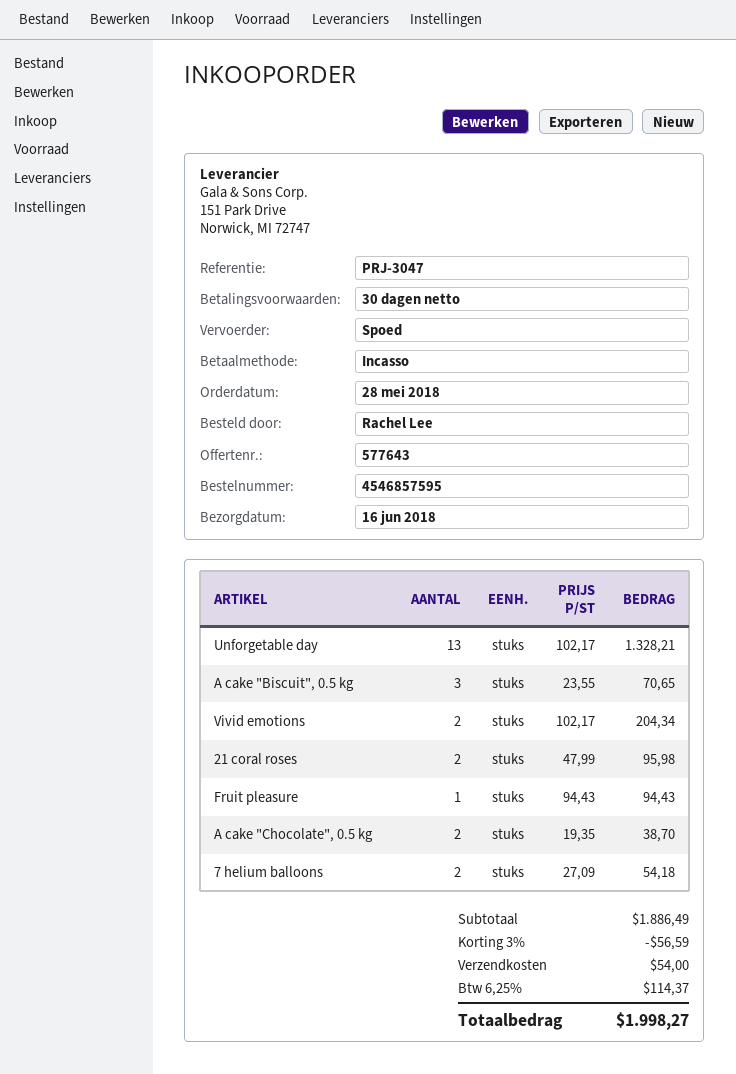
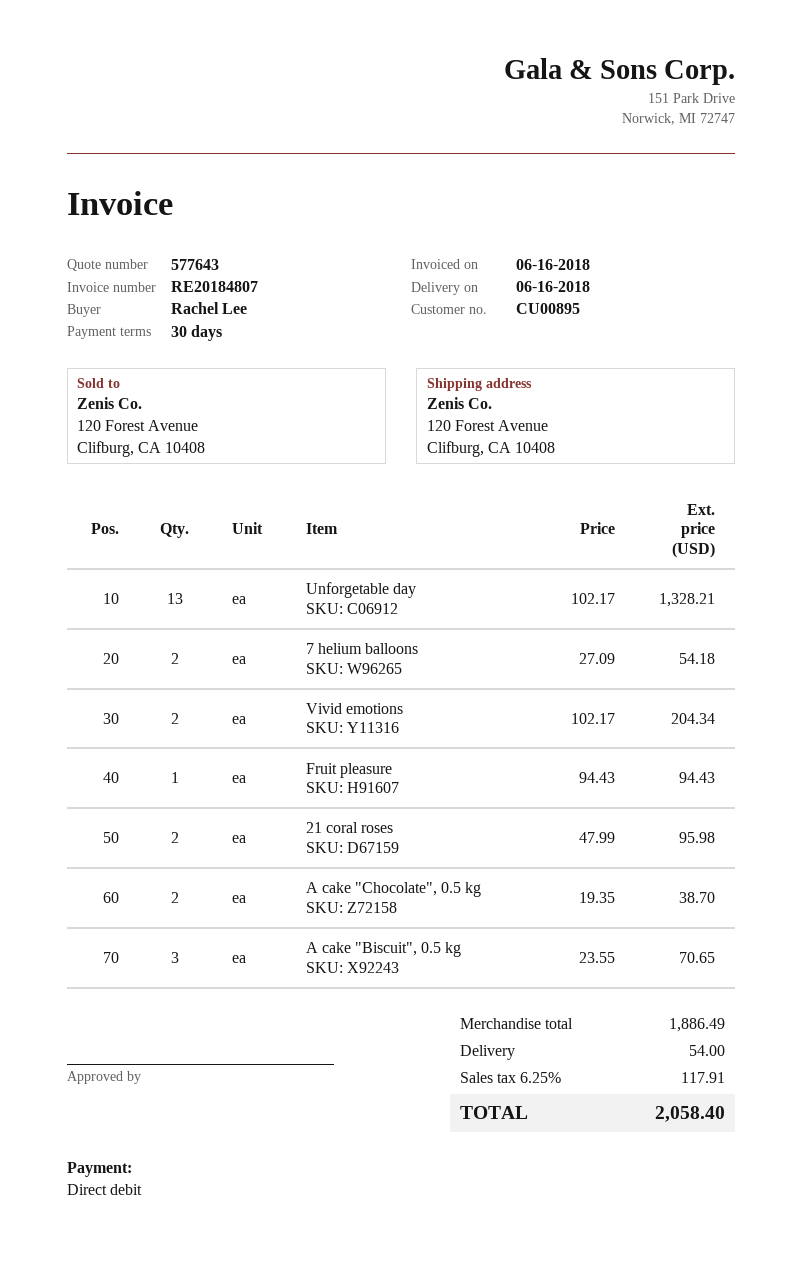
discount: 3% = 56.59 -> none
tax: 6.25% = 114.37 -> 6.25% = 117.91
total: 1998.27 -> 2058.40

